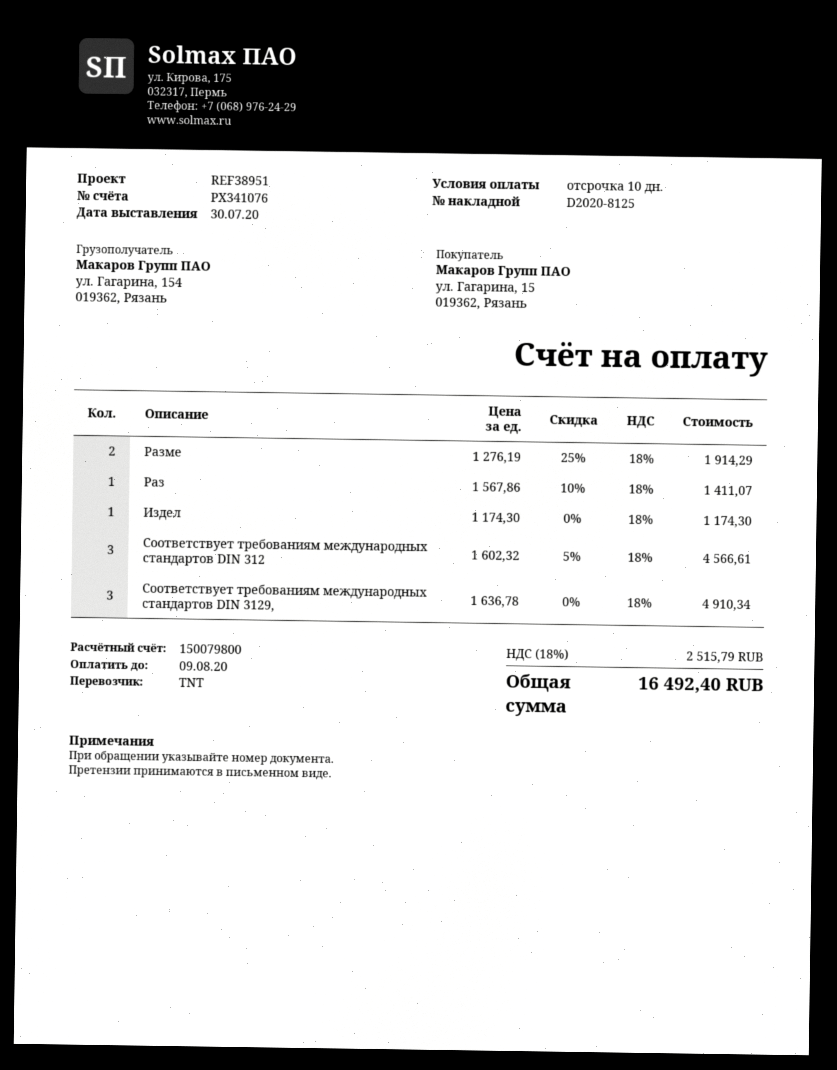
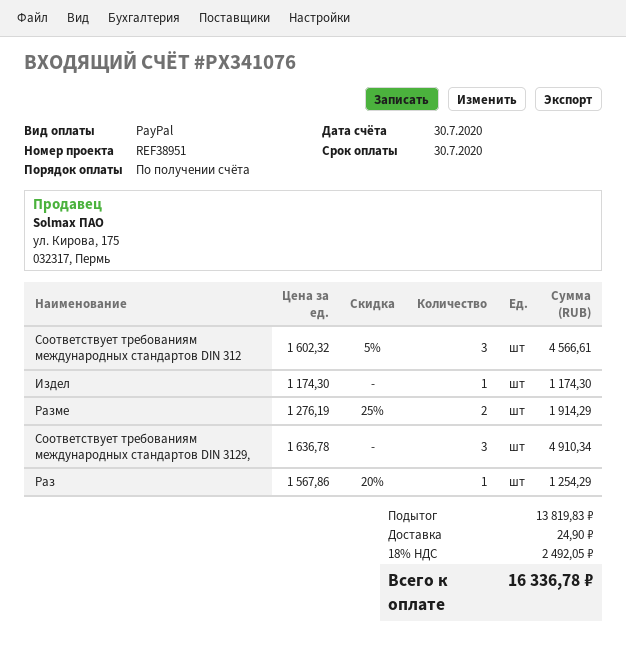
payment terms: 10 days -> on receipt
due date: 2020-08-09 -> 2020-07-30
Раз: 1 x 1567.86 - 10% = 1411.07 -> 1 x 1567.86 - 20% = 1254.29
shipping: none -> 24.90
tax: 18% = 2515.79 -> 18% = 2492.05
total: 16492.40 -> 16336.78

